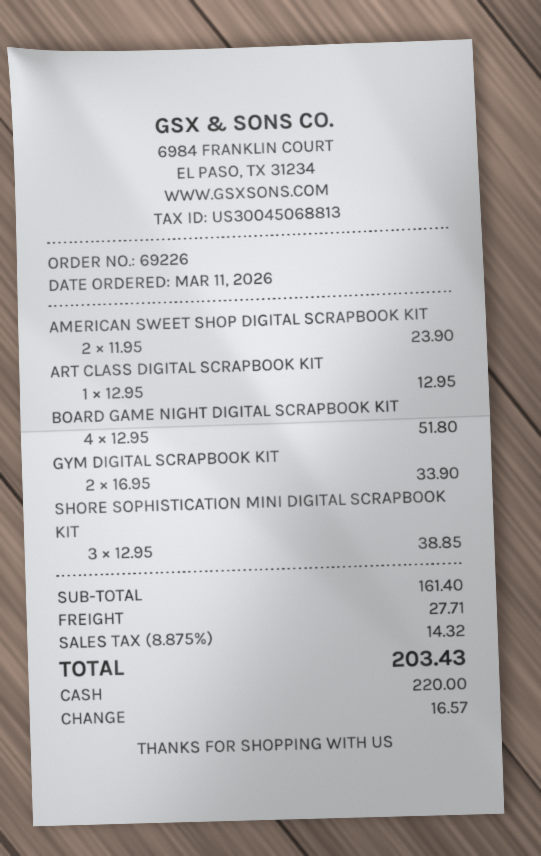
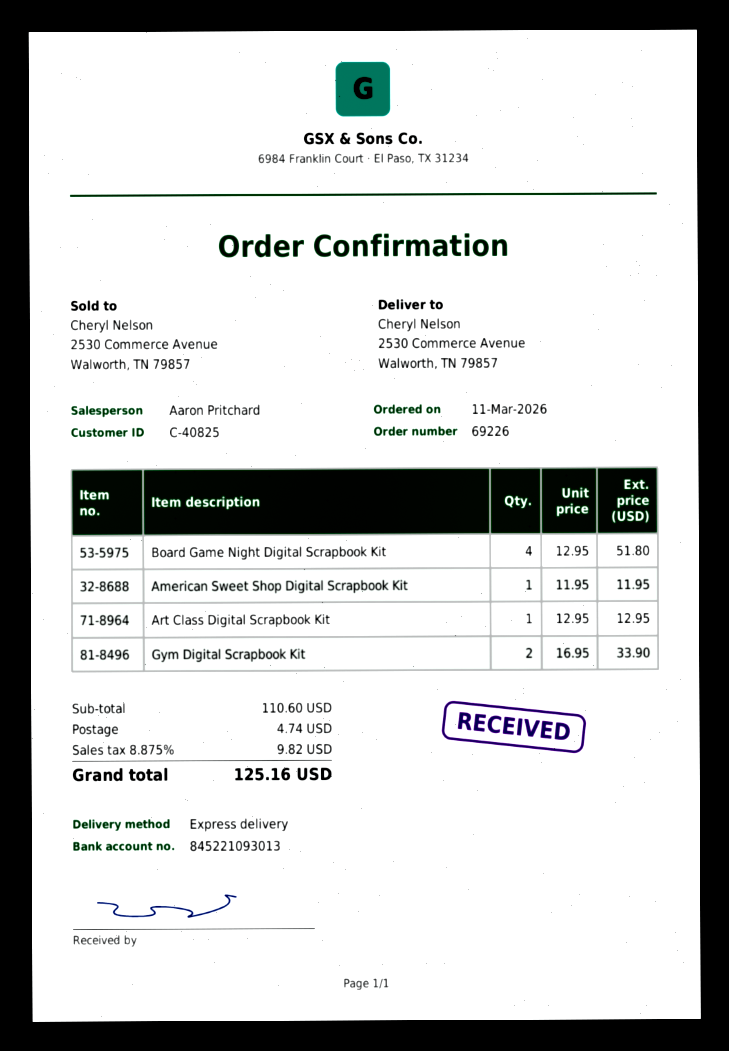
AMERICAN SWEET SHOP DIGITAL SCRAPBOOK KIT: 2 x 11.95 = 23.90 -> 1 x 11.95 = 11.95
SHORE SOPHISTICATION MINI DIGITAL SCRAPBOOK KIT: 3 x 12.95 = 38.85 -> none
subtotal: 161.40 -> 110.60
shipping: 27.71 -> 4.74
tax: 8.875% = 14.32 -> 8.875% = 9.82
total: 203.43 -> 125.16

